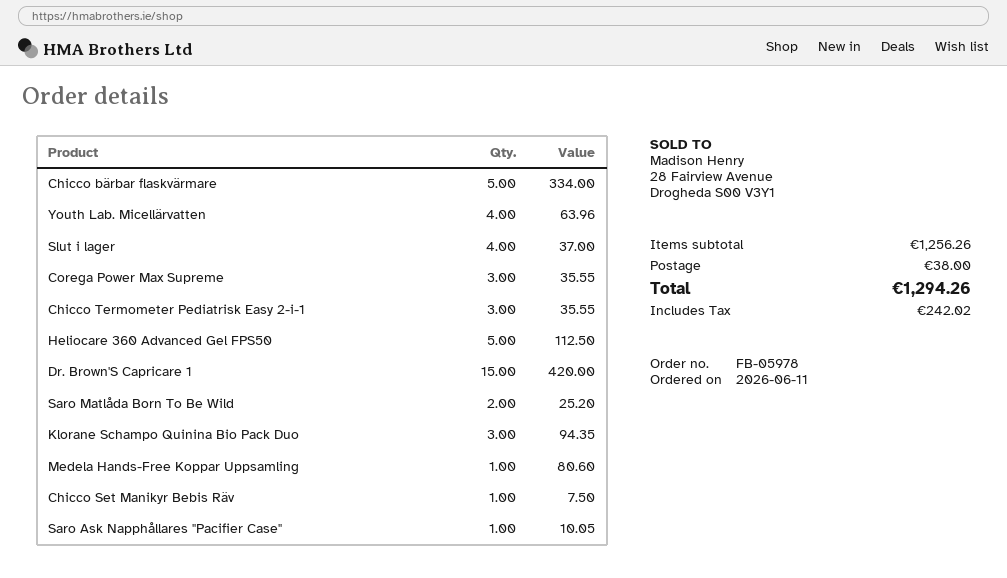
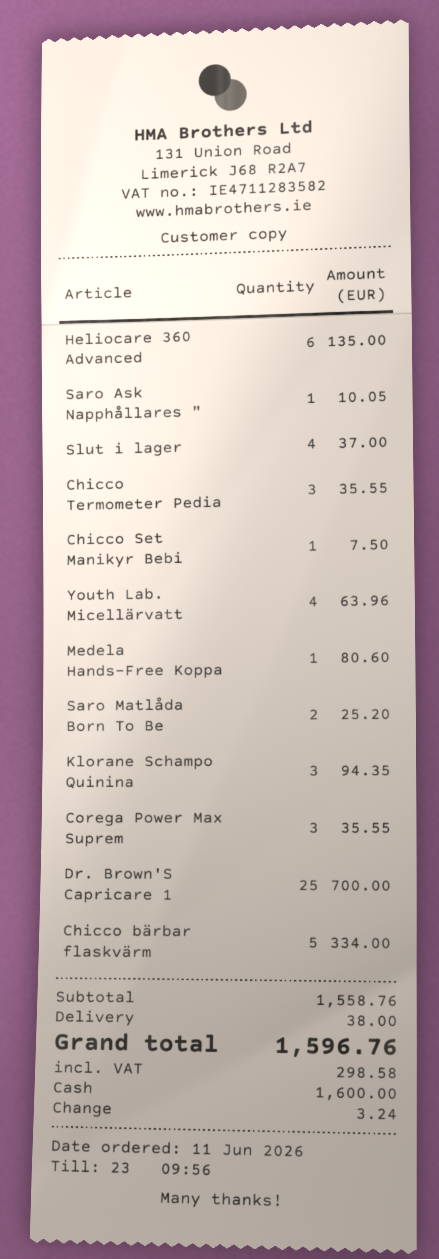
Heliocare 360 Advanced Gel FPS50: 5 for 112.50 -> 6 for 135.00
Dr. Brown'S Capricare 1: 15 for 420.00 -> 25 for 700.00
subtotal: 1256.26 -> 1558.76
tax: 242.02 -> 298.58
total: 1294.26 -> 1596.76

